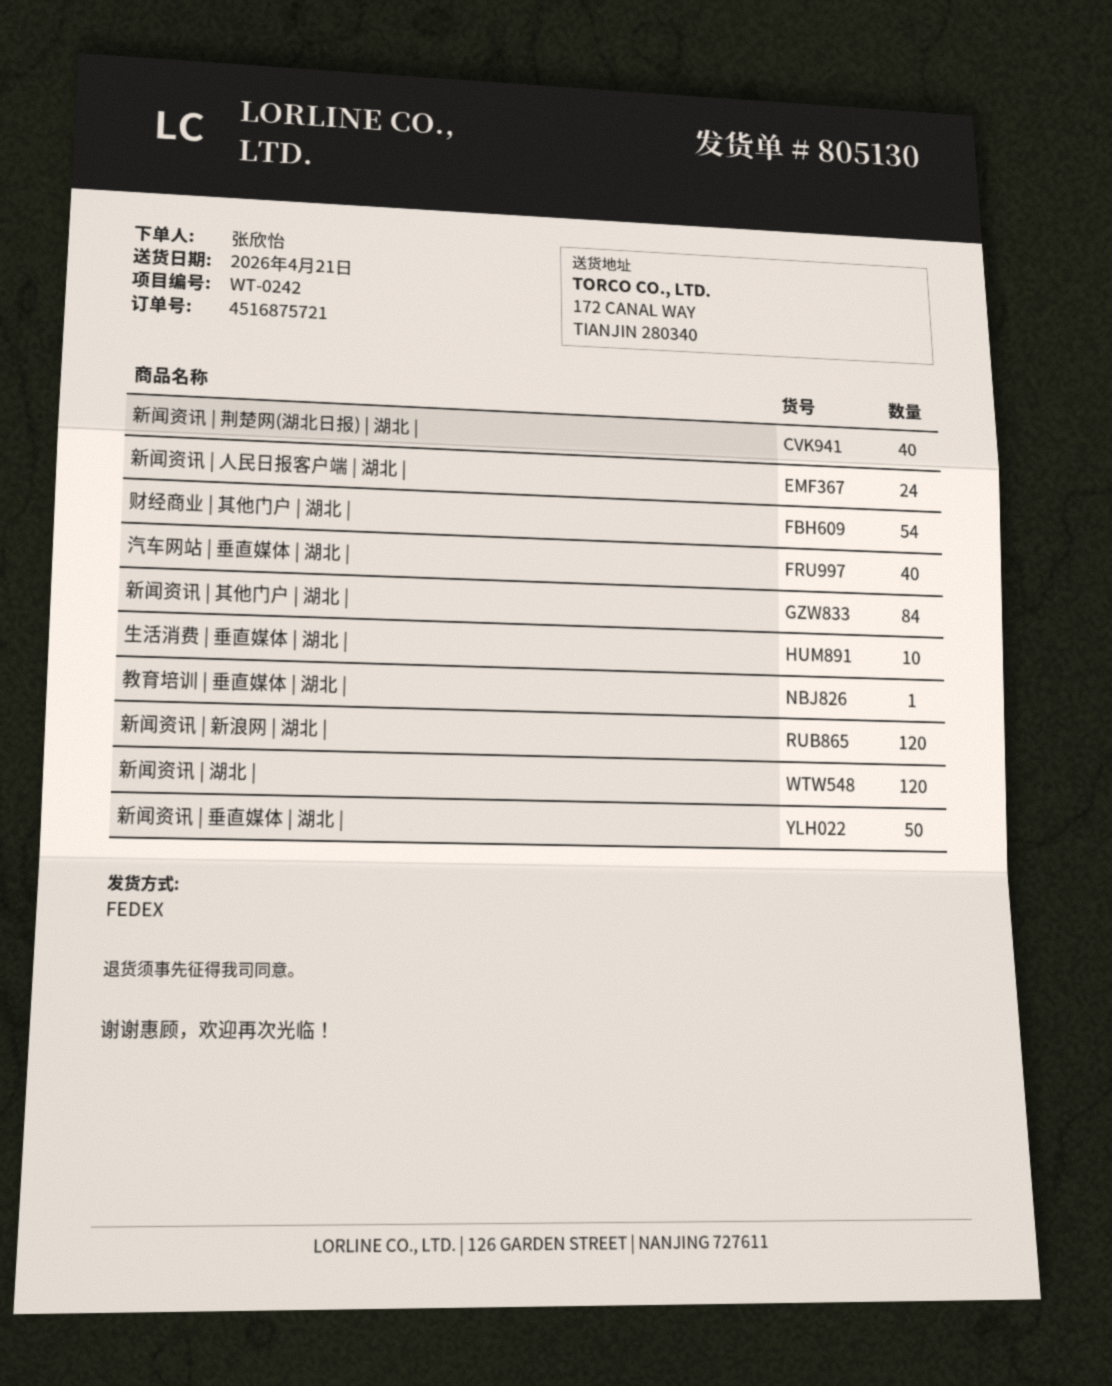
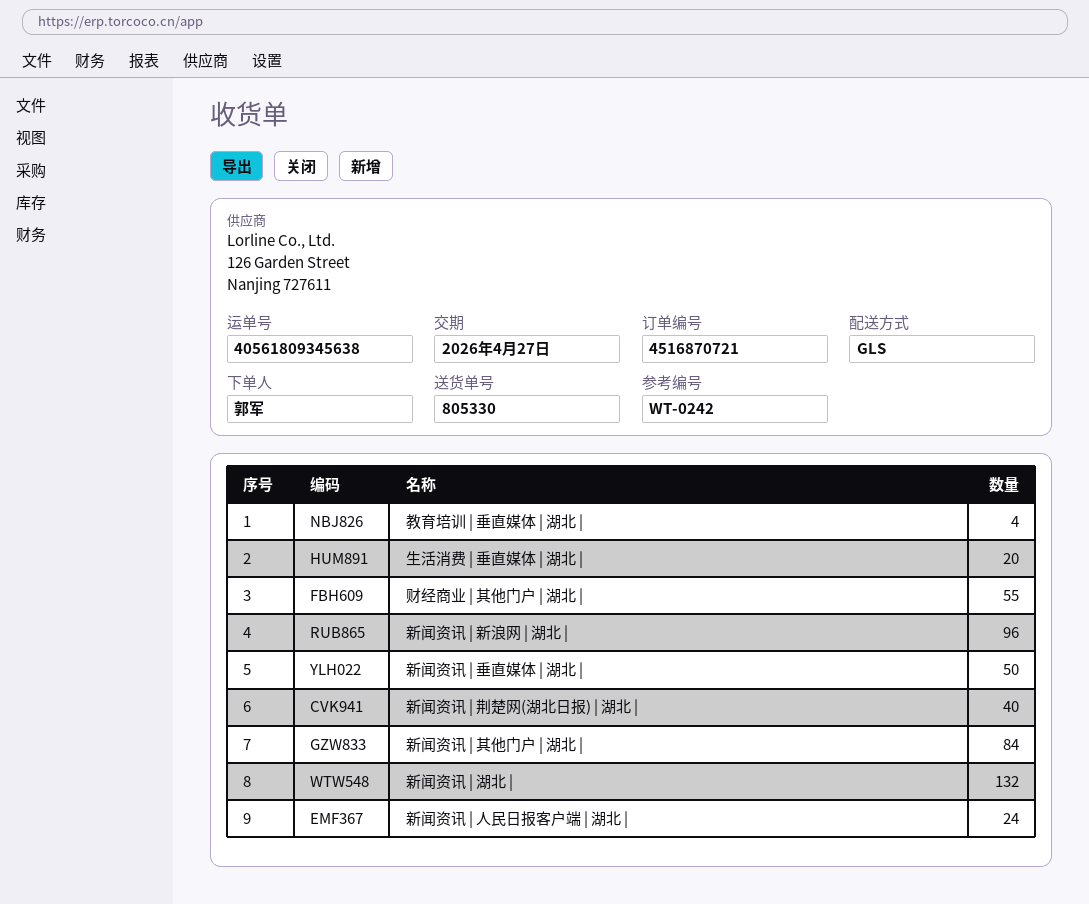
order number: 4516875721 -> 4516870721
delivery note number: 805130 -> 805330
delivery date: 2026-04-21 -> 2026-04-27
ordered by: 张欣怡 -> 郭军
shipping method: FedEx -> GLS
财经商业 | 其他门户 | 湖北 |: 54 -> 55
汽车网站 | 垂直媒体 | 湖北 |: 40 -> none
生活消费 | 垂直媒体 | 湖北 |: 10 -> 20
教育培训 | 垂直媒体 | 湖北 |: 1 -> 4
新闻资讯 | 新浪网 | 湖北 |: 120 -> 96
新闻资讯 | 湖北 |: 120 -> 132

